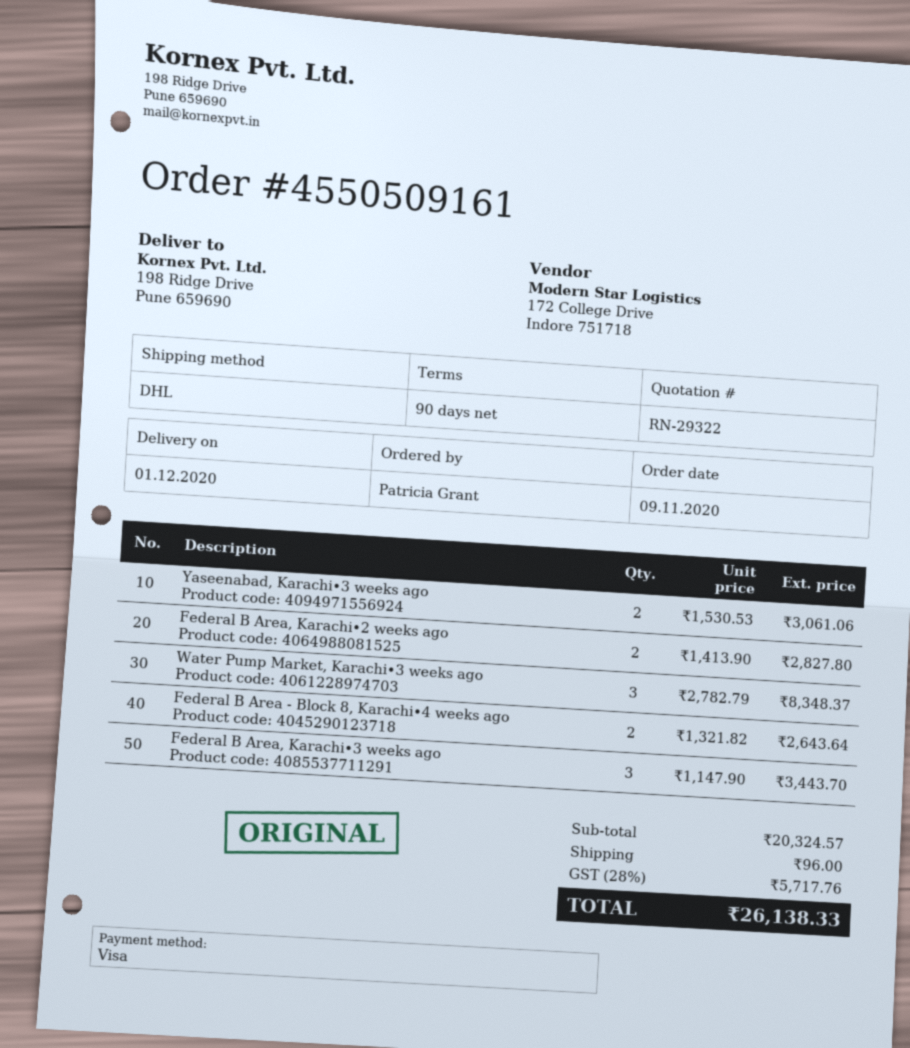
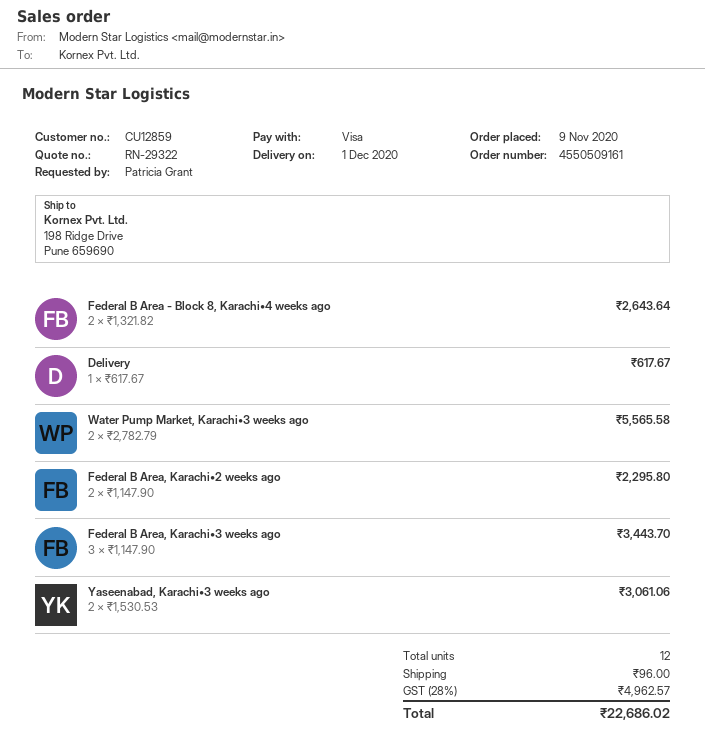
Federal B Area, Karachi•2 weeks ago: 2 x 1413.90 = 2827.80 -> 2 x 1147.90 = 2295.80
Water Pump Market, Karachi•3 weeks ago: 3 x 2782.79 = 8348.37 -> 2 x 2782.79 = 5565.58
Delivery: none -> 1 x 617.67 = 617.67
tax: 28% = 5717.76 -> 28% = 4962.57
total: 26138.33 -> 22686.02

